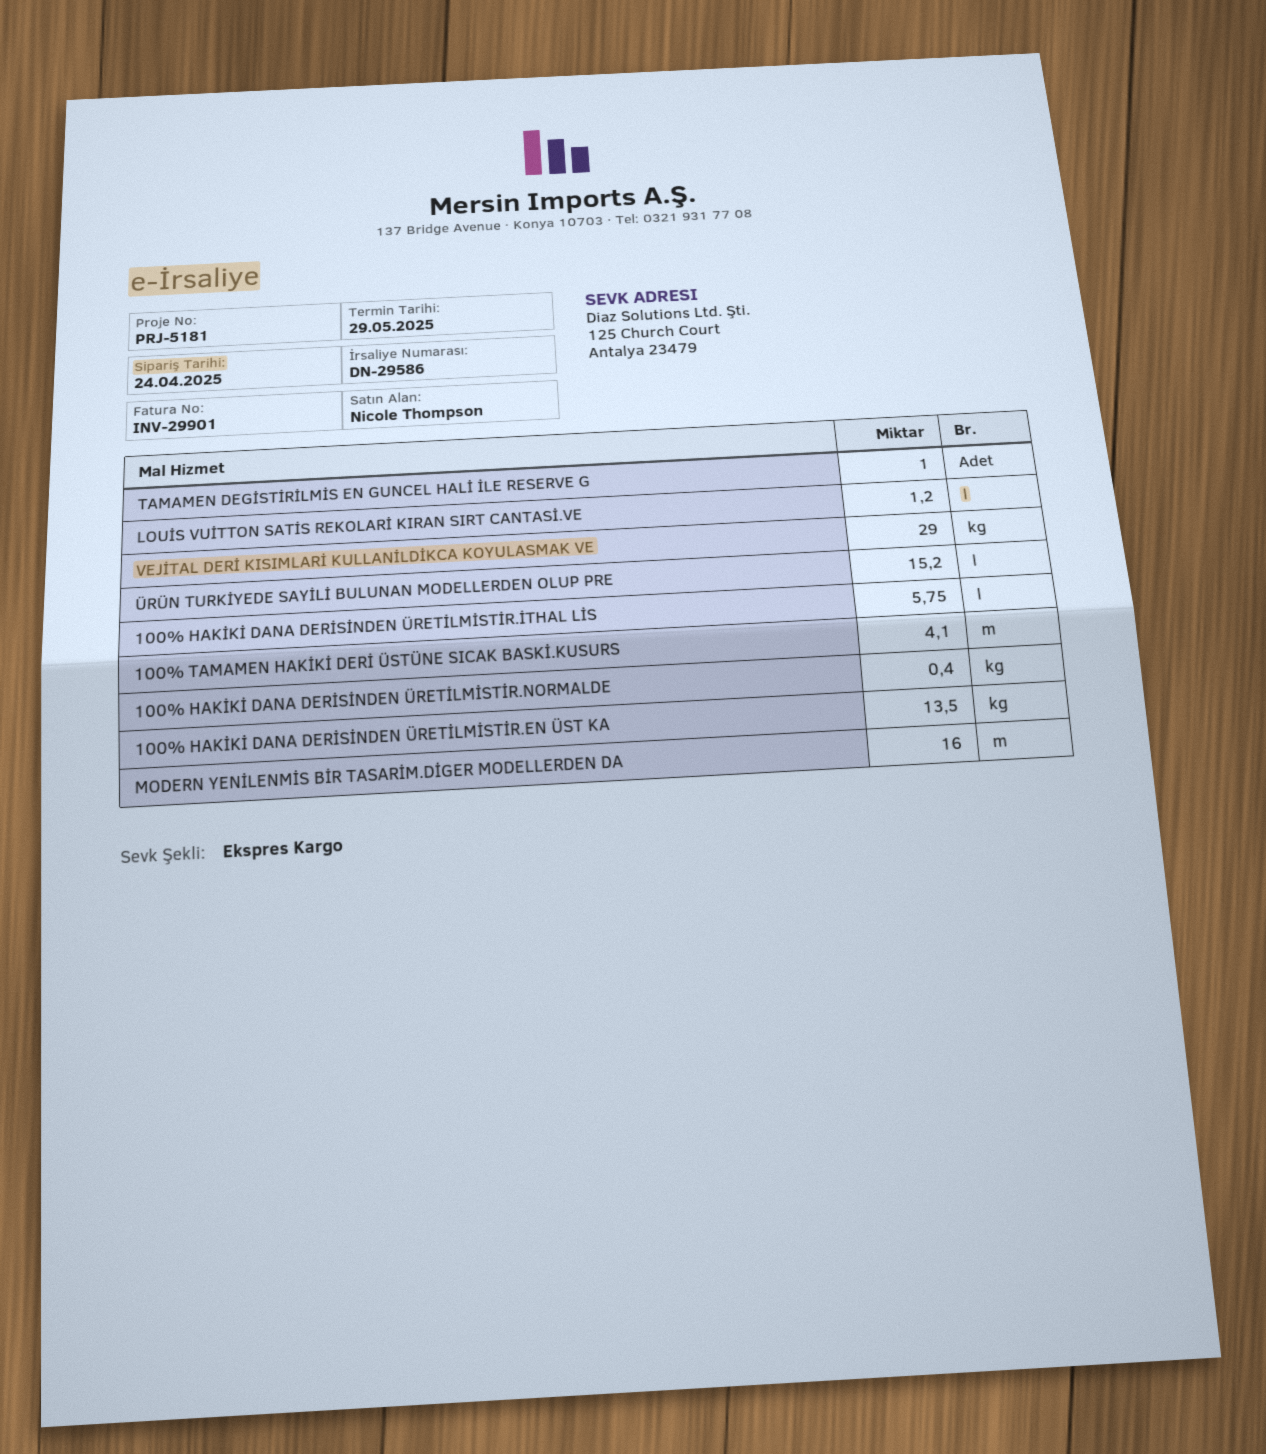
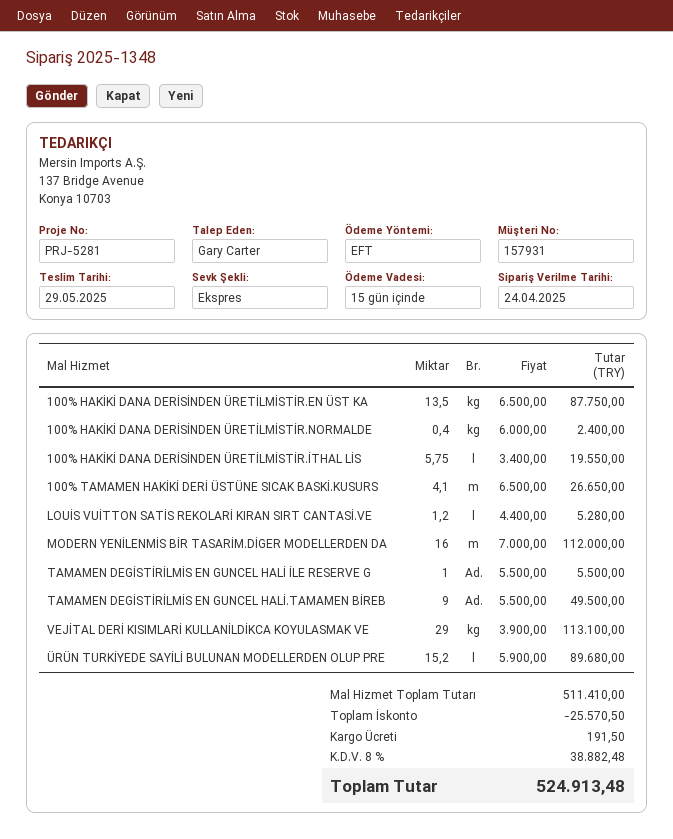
reference: PRJ-5181 -> PRJ-5281
ordered by: Nicole Thompson -> Gary Carter
TAMAMEN DEGİSTİRİLMİS EN GUNCEL HALİ.TAMAMEN BİREB: none -> 9

